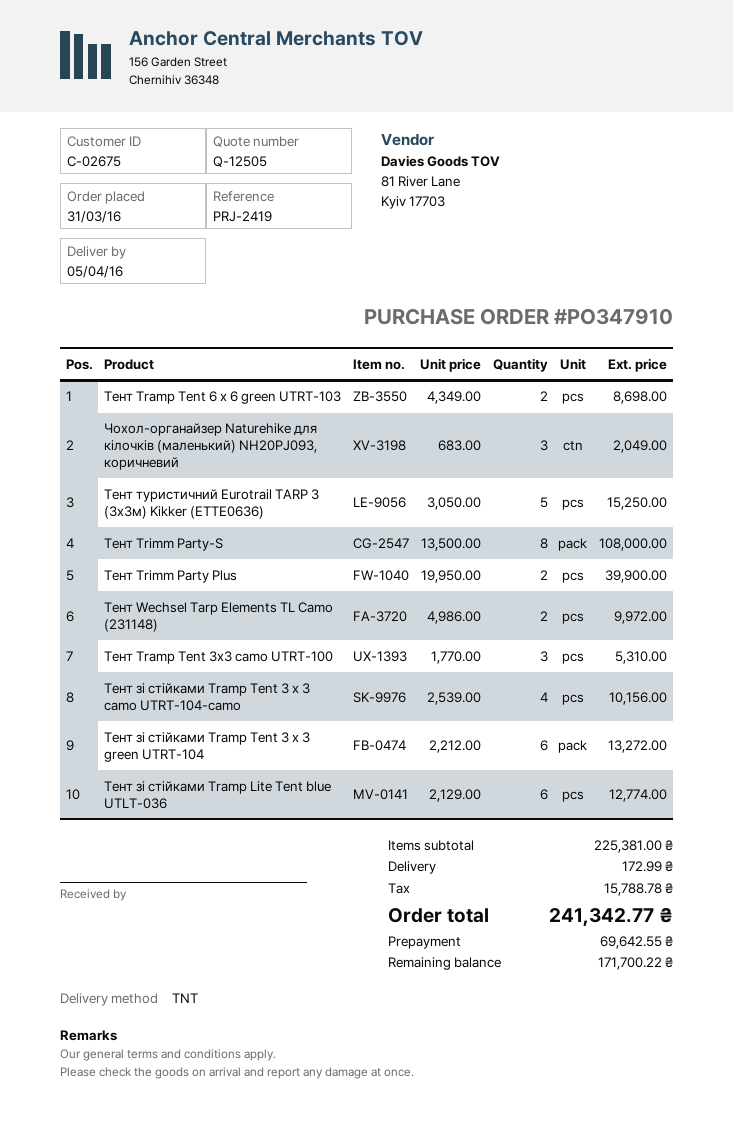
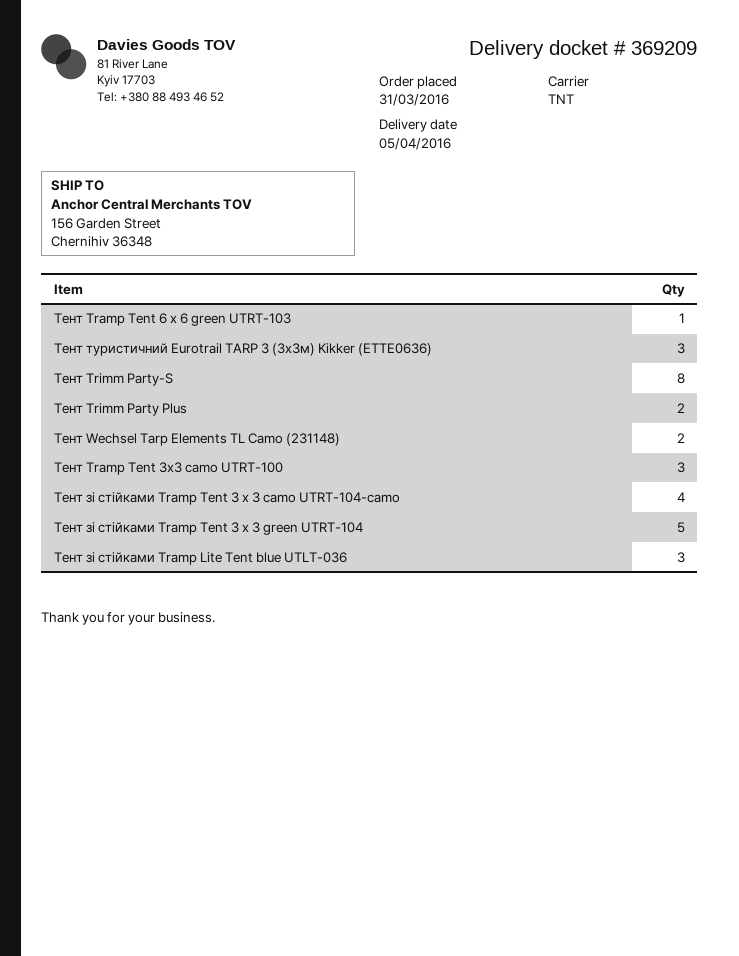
Тент Tramp Tent 6 х 6 green UTRT-103: 2 -> 1
Чохол-органайзер Naturehike для кілочків (маленький) NH20PJ093, коричневий: 3 -> none
Тент туристичний Eurotrail TARP 3 (3x3м) Kikker (ETTE0636): 5 -> 3
Тент зі стійками Tramp Tent 3 х 3 green UTRT-104: 6 -> 5
Тент зі стійками Tramp Lite Tent blue UTLT-036: 6 -> 3

